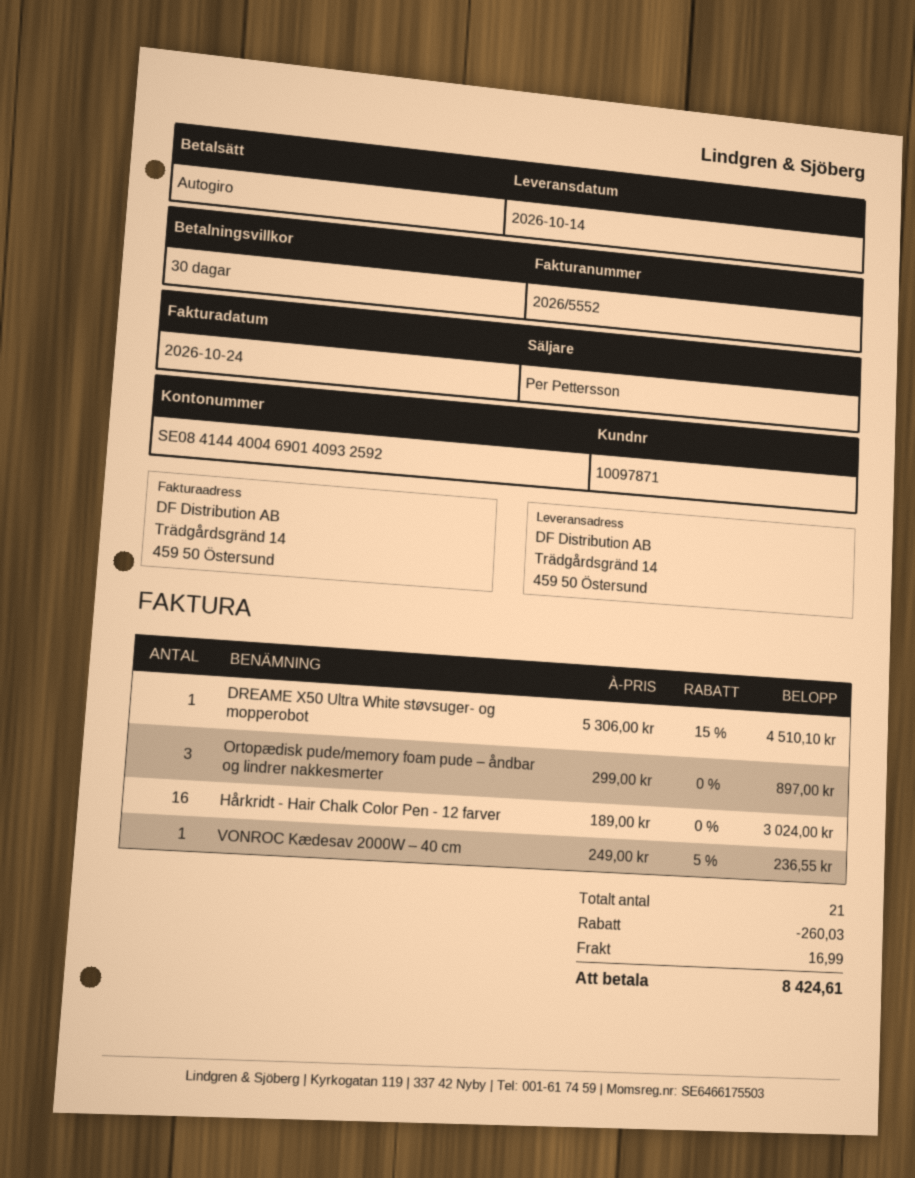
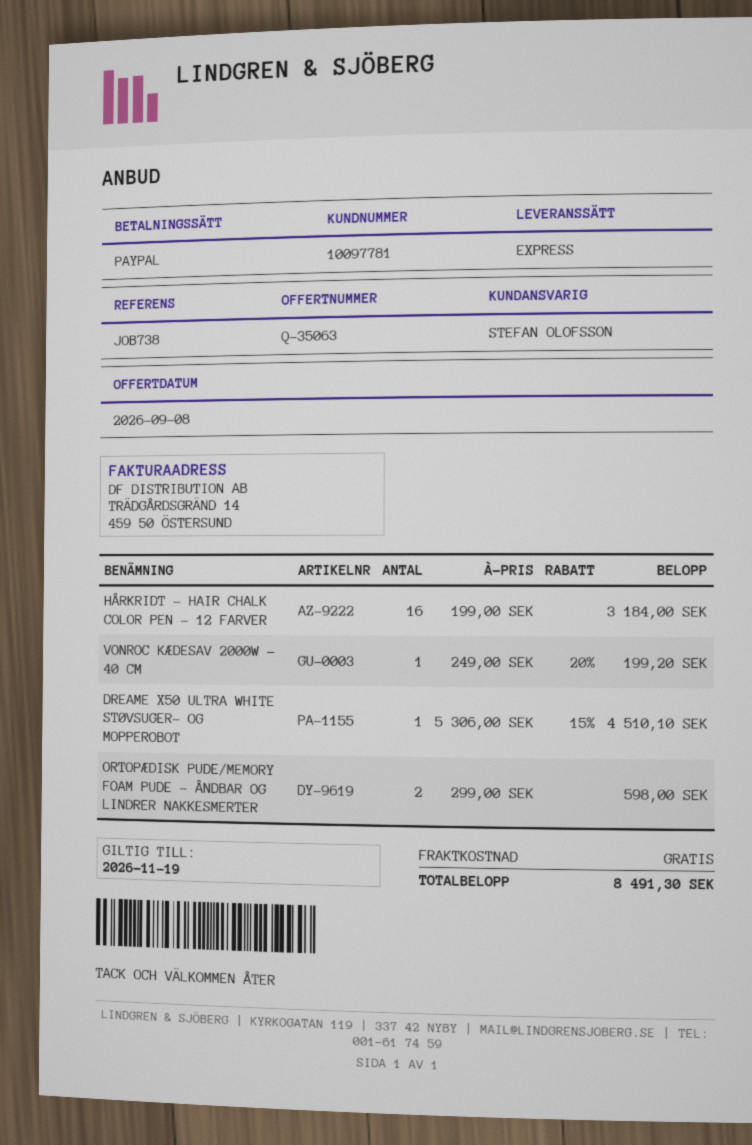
customer number: 10097871 -> 10097781
sales rep: Per Pettersson -> STEFAN OLOFSSON
payment method: direct debit -> PayPal
Ortopædisk pude/memory foam pude – åndbar og lindrer nakkesmerter: 3 x 299.00 = 897.00 -> 2 x 299.00 = 598.00
Hårkridt - Hair Chalk Color Pen - 12 farver: 16 x 189.00 = 3024.00 -> 16 x 199.00 = 3184.00
VONROC Kædesav 2000W – 40 cm: 1 x 249.00 - 5% = 236.55 -> 1 x 249.00 - 20% = 199.20
discount: 260.03 -> none
shipping: 16.99 -> 0.00
total: 8424.61 -> 8491.30

